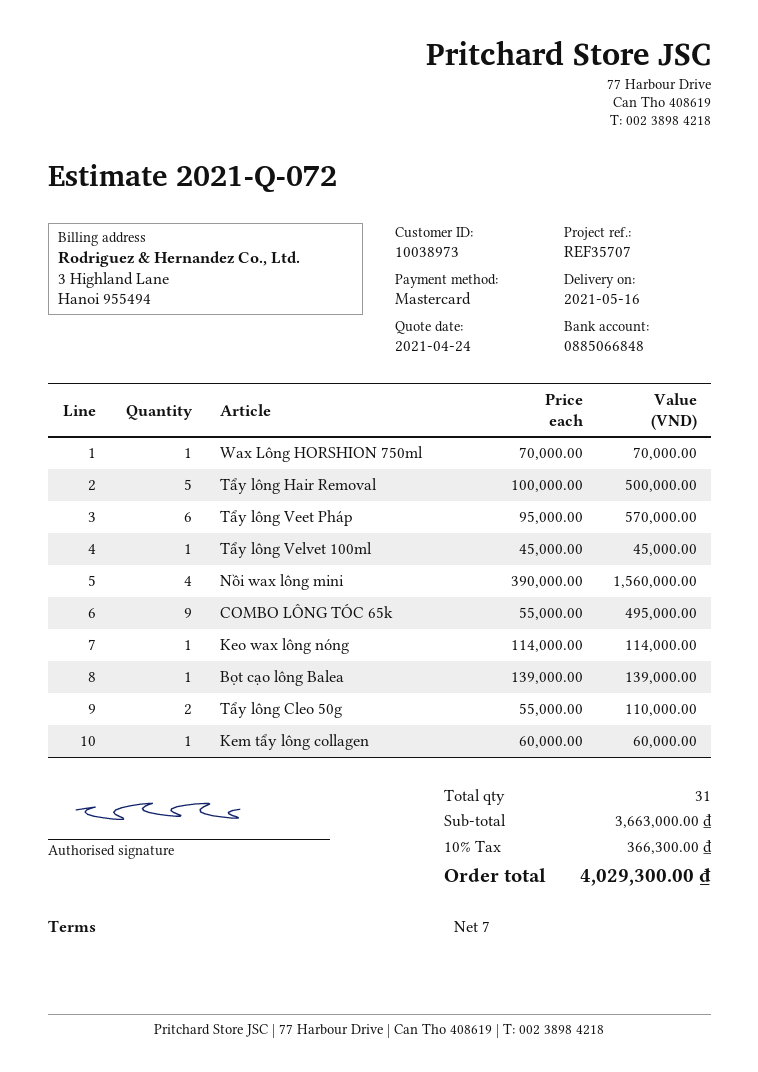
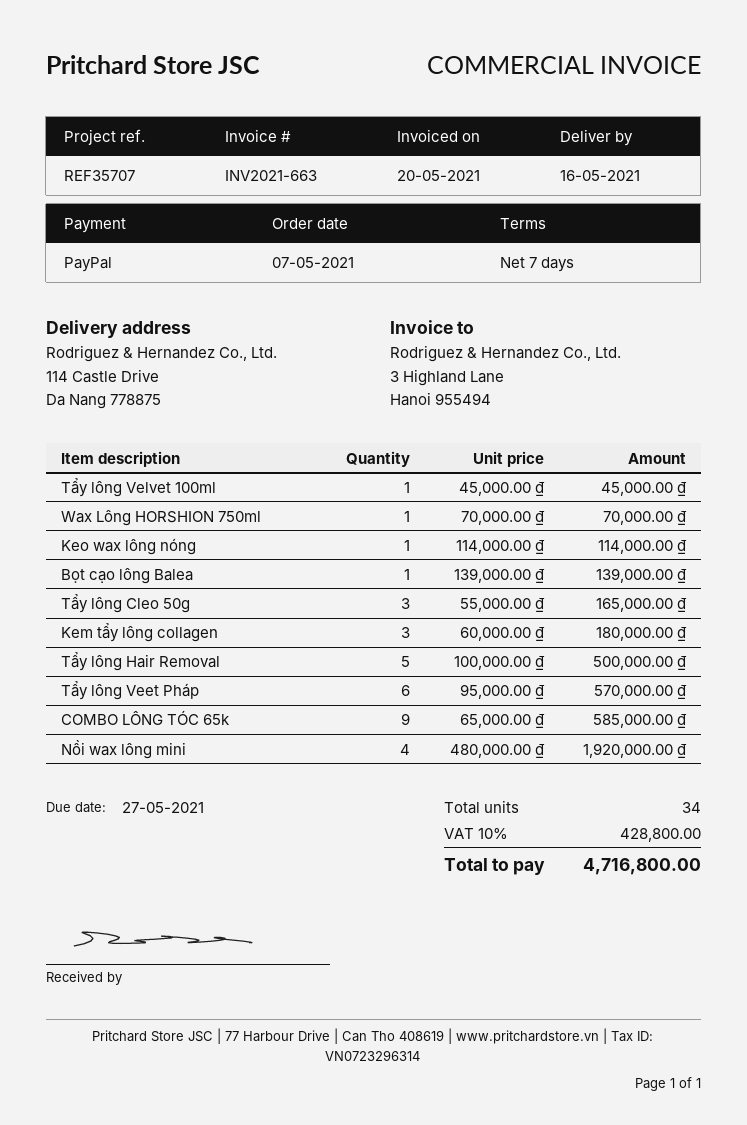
payment method: Mastercard -> PayPal
Nồi wax lông mini: 4 x 390000.00 = 1560000.00 -> 4 x 480000.00 = 1920000.00
COMBO LÔNG TÓC 65k: 9 x 55000.00 = 495000.00 -> 9 x 65000.00 = 585000.00
Tẩy lông Cleo 50g: 2 x 55000.00 = 110000.00 -> 3 x 55000.00 = 165000.00
Kem tẩy lông collagen: 1 x 60000.00 = 60000.00 -> 3 x 60000.00 = 180000.00
total quantity: 31 -> 34
tax: 10% = 366300.00 -> 10% = 428800.00
total: 4029300.00 -> 4716800.00

